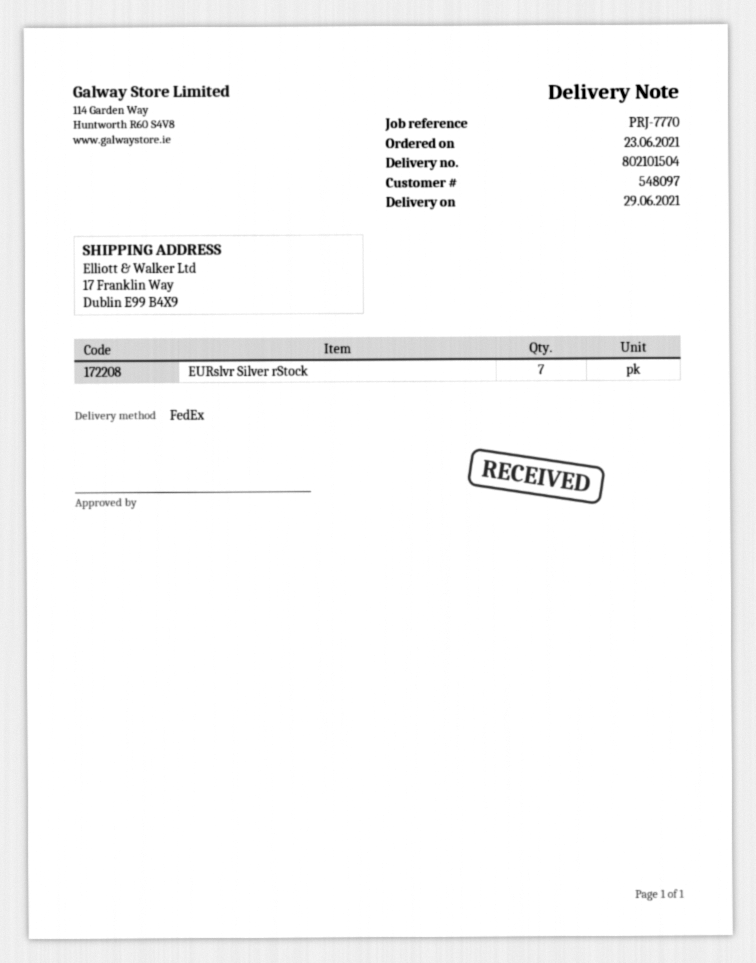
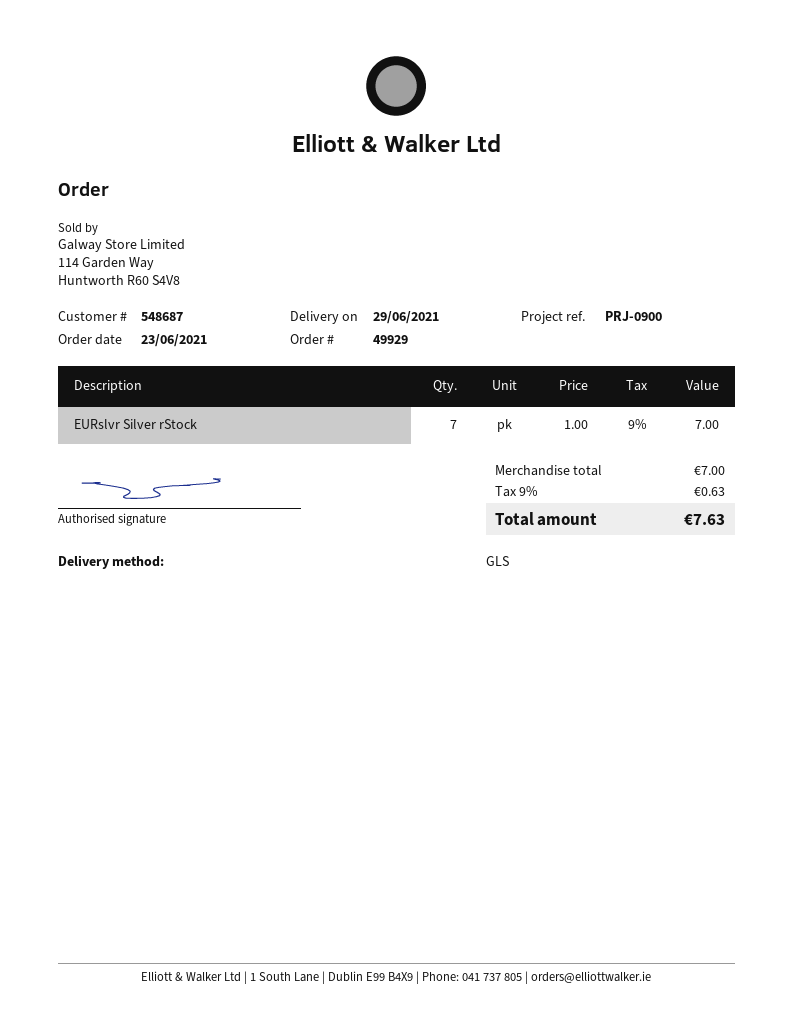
customer number: 548097 -> 548687
reference: PRJ-7770 -> PRJ-0900
shipping method: FedEx -> GLS

